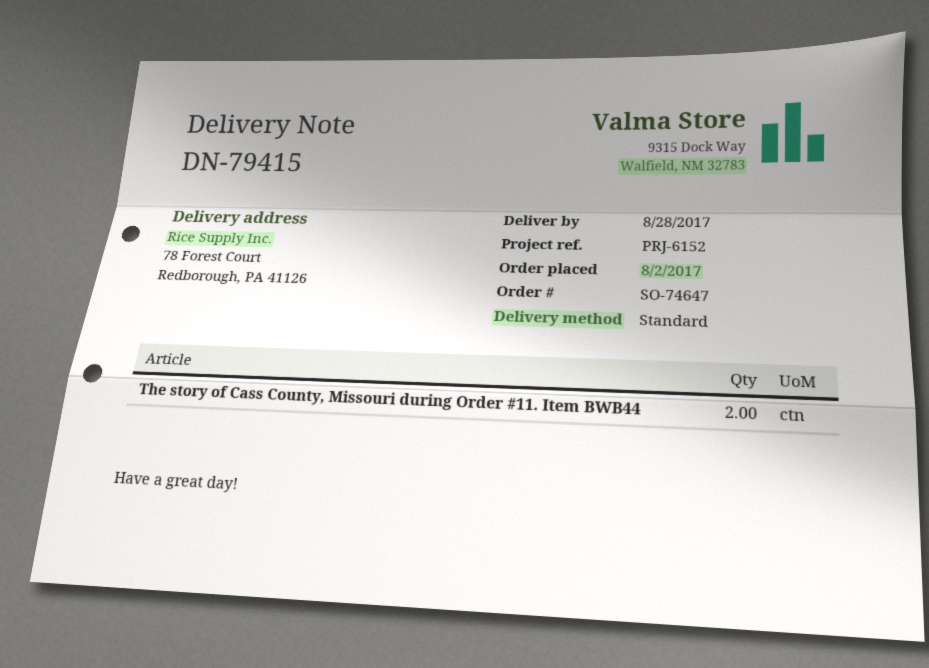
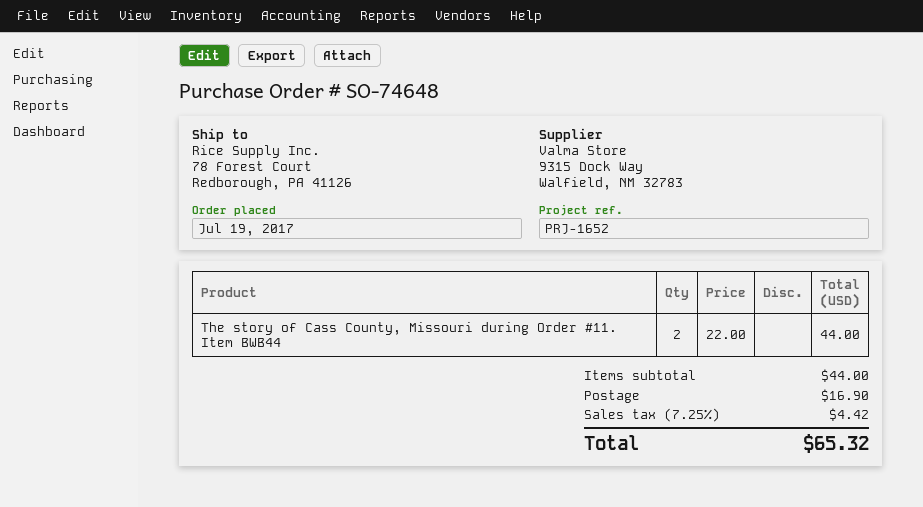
order number: SO-74647 -> SO-74648
order date: 2017-08-02 -> 2017-07-19
reference: PRJ-6152 -> PRJ-1652

